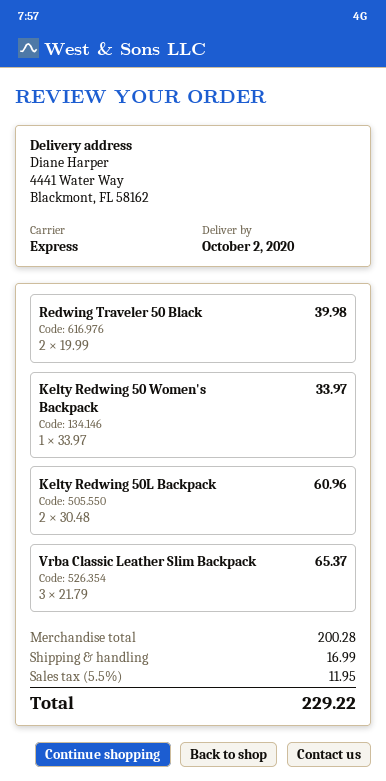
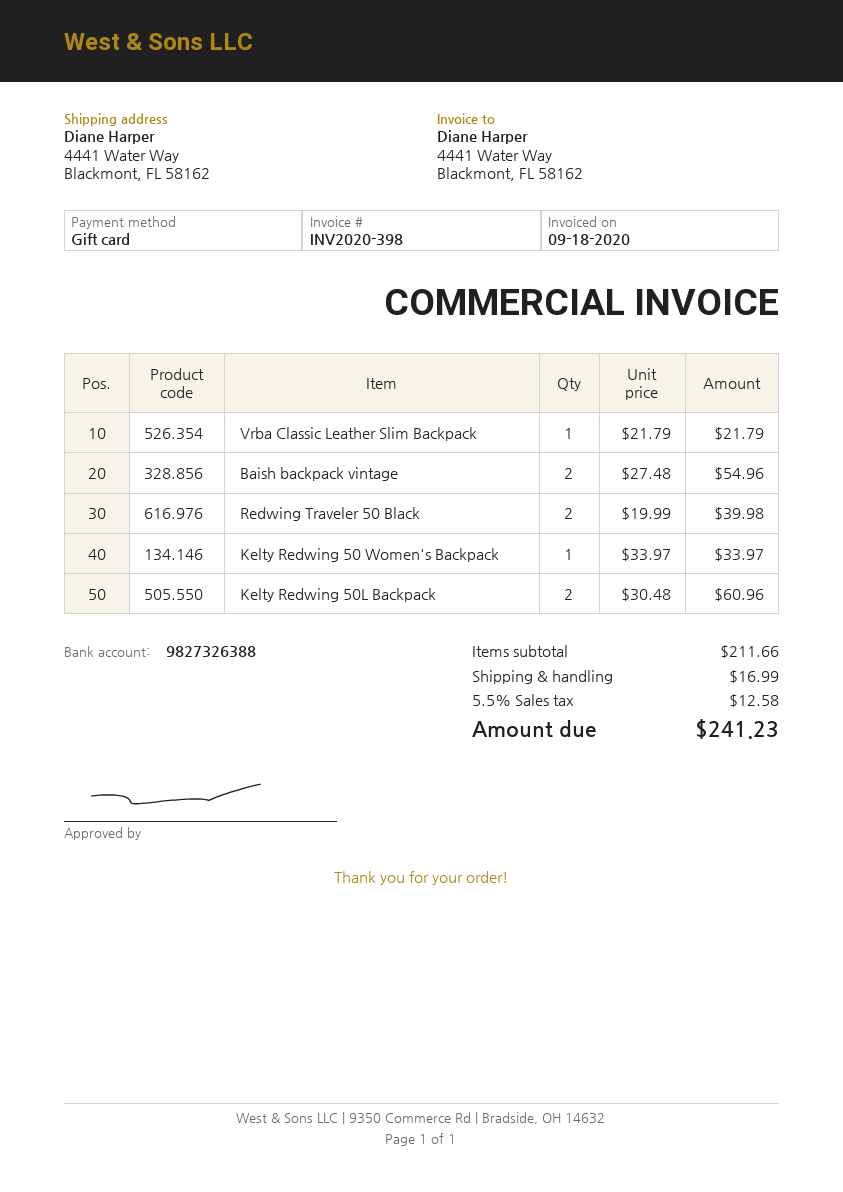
Vrba Classic Leather Slim Backpack: 3 x 21.79 = 65.37 -> 1 x 21.79 = 21.79
Baish backpack vintage: none -> 2 x 27.48 = 54.96
subtotal: 200.28 -> 211.66
tax: 5.5% = 11.95 -> 5.5% = 12.58
total: 229.22 -> 241.23

